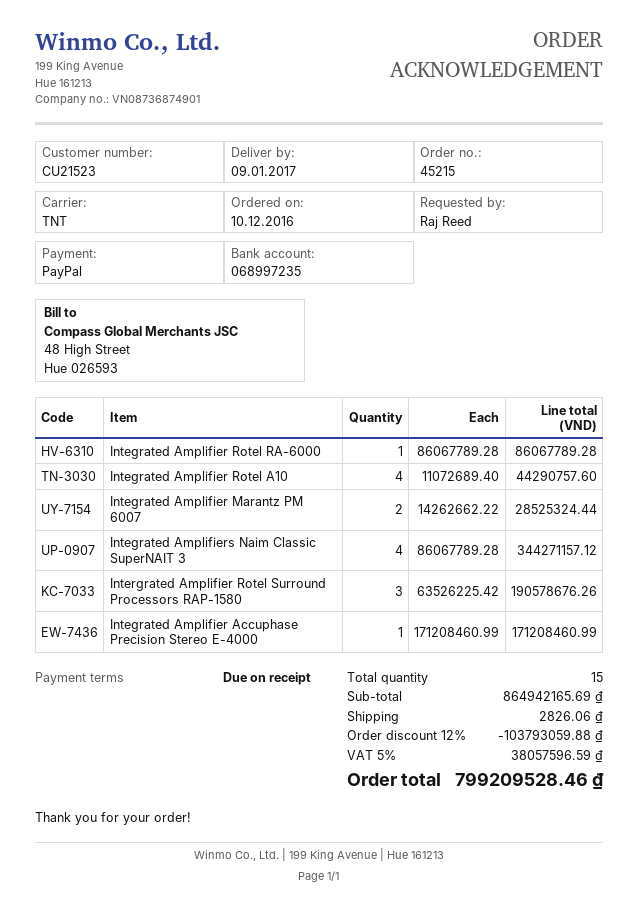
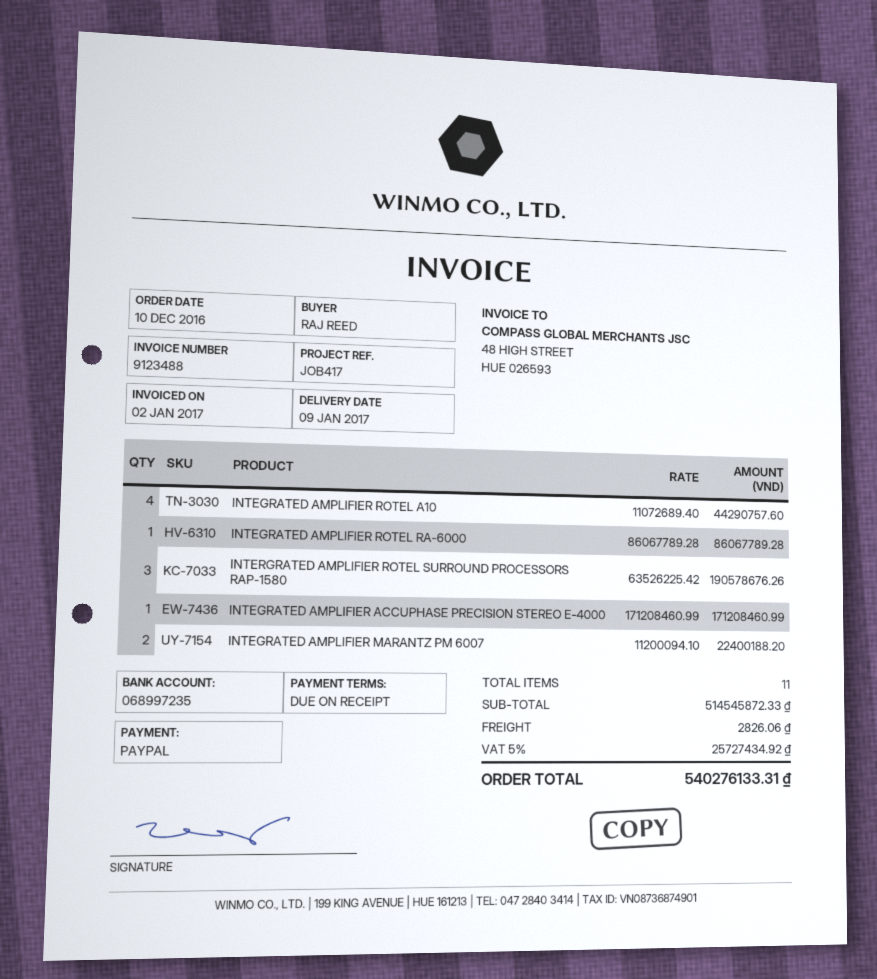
Integrated Amplifier Marantz PM 6007: 2 x 14262662.22 = 28525324.44 -> 2 x 11200094.10 = 22400188.20
Integrated Amplifiers Naim Classic SuperNAIT 3: 4 x 86067789.28 = 344271157.12 -> none
total quantity: 15 -> 11
subtotal: 864942165.69 -> 514545872.33
discount: 12% = 103793059.88 -> none
tax: 5% = 38057596.59 -> 5% = 25727434.92
total: 799209528.46 -> 540276133.31

